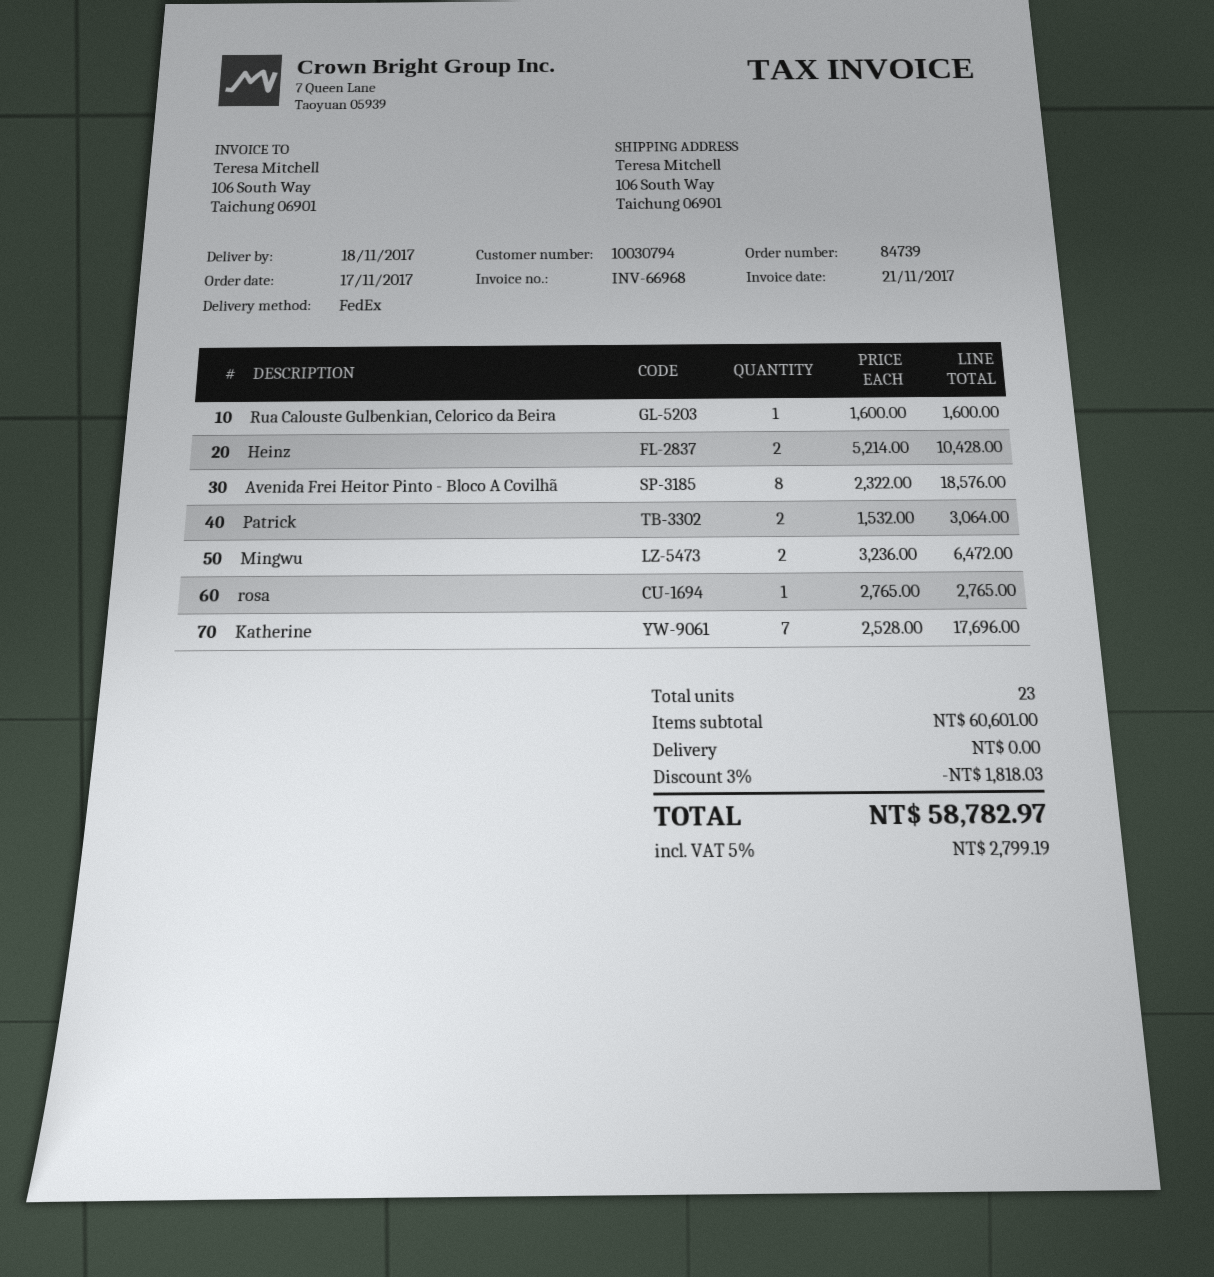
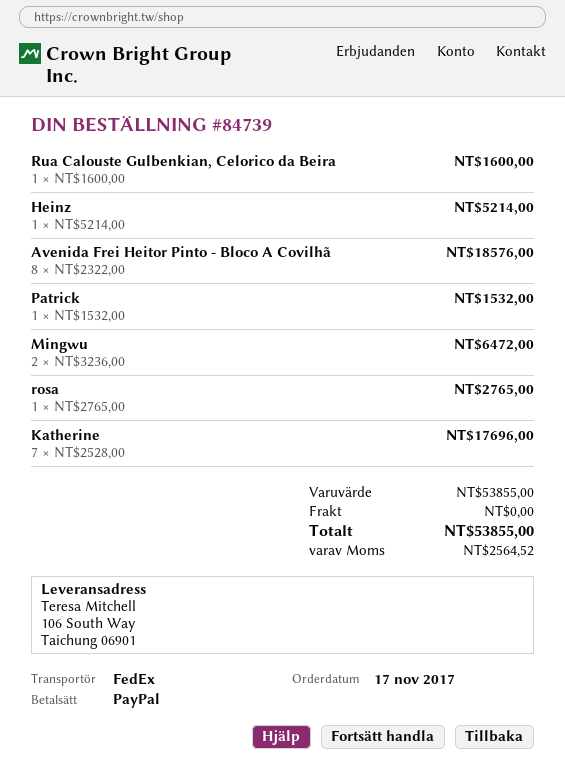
Heinz: 2 x 5214.00 = 10428.00 -> 1 x 5214.00 = 5214.00
Patrick: 2 x 1532.00 = 3064.00 -> 1 x 1532.00 = 1532.00
subtotal: 60601.00 -> 53855.00
discount: 3% = 1818.03 -> none
tax: 2799.19 -> 2564.52
total: 58782.97 -> 53855.00

